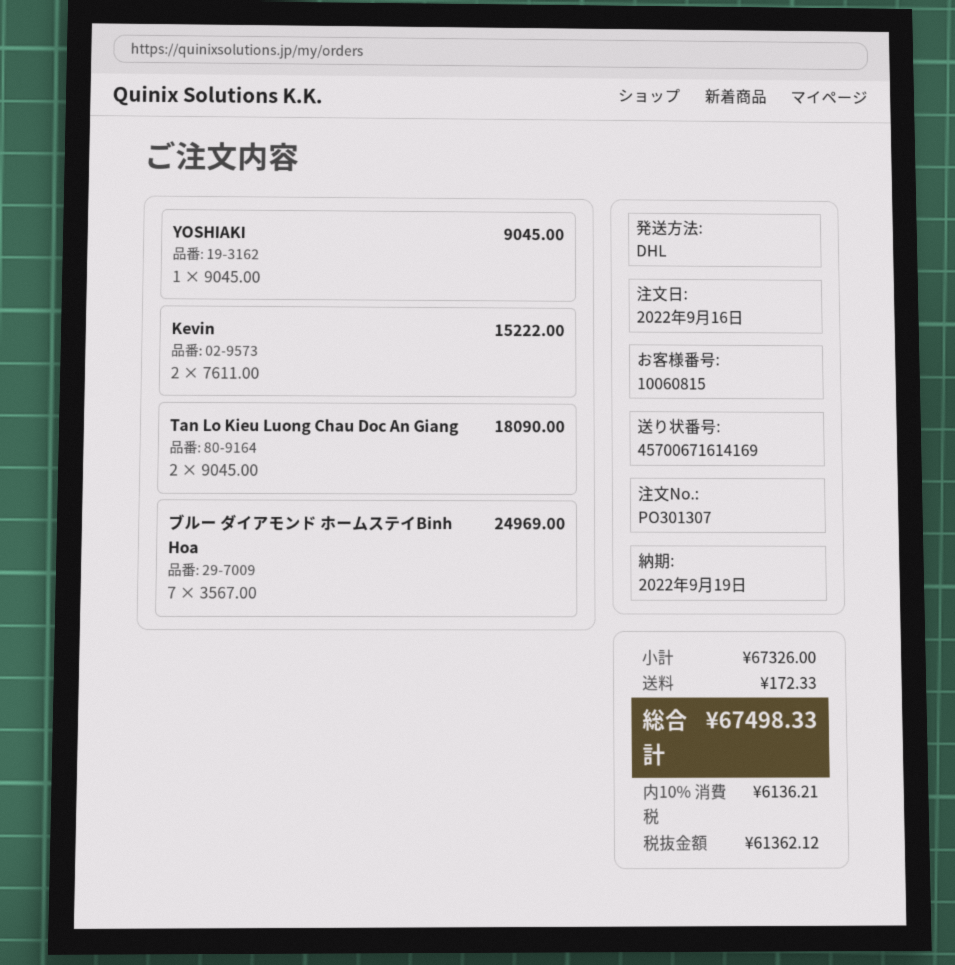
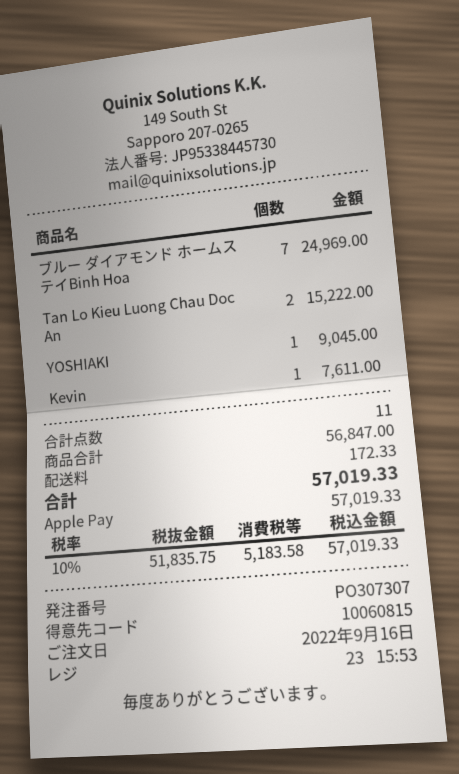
order number: PO301307 -> PO307307
Kevin: 2 for 15222.00 -> 1 for 7611.00
Tan Lo Kieu Luong Chau Doc An Giang: 2 for 18090.00 -> 2 for 15222.00
subtotal: 67326.00 -> 56847.00
net: 61362.12 -> 51835.75
tax: 10% = 6136.21 -> 10% = 5183.58
total: 67498.33 -> 57019.33

